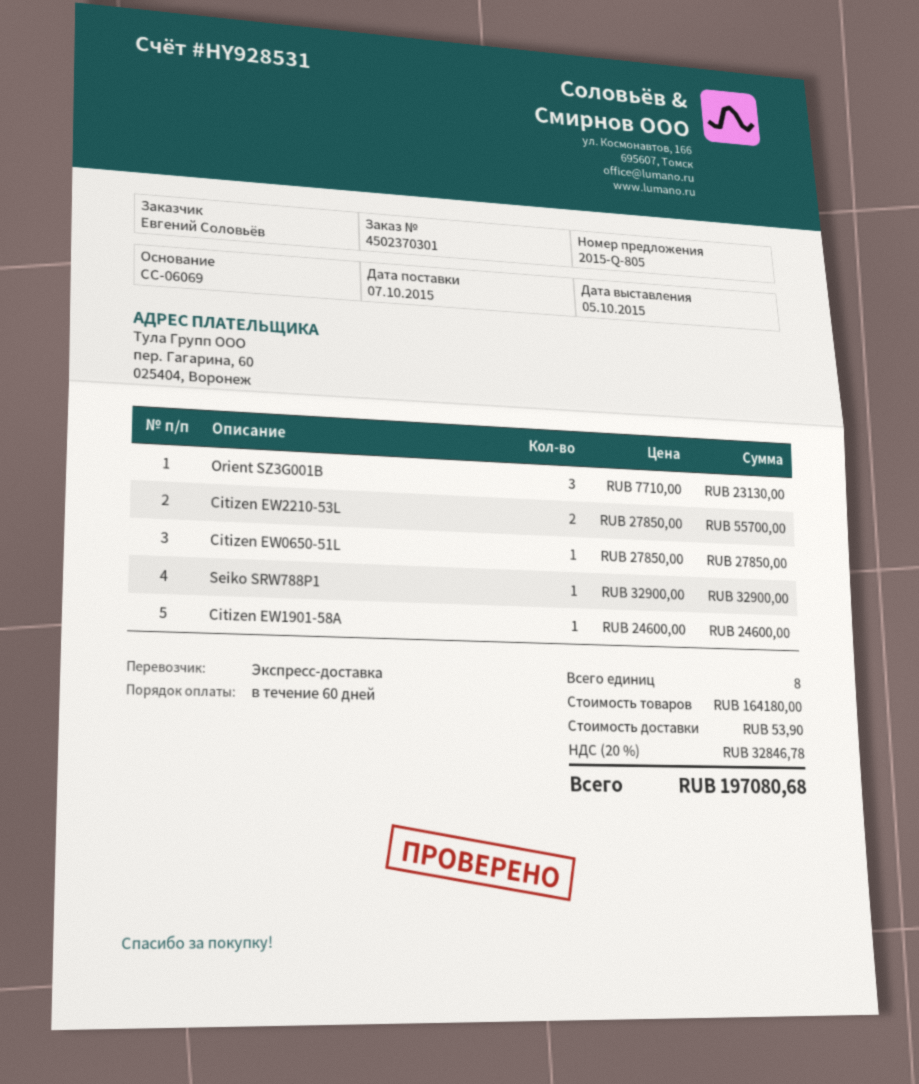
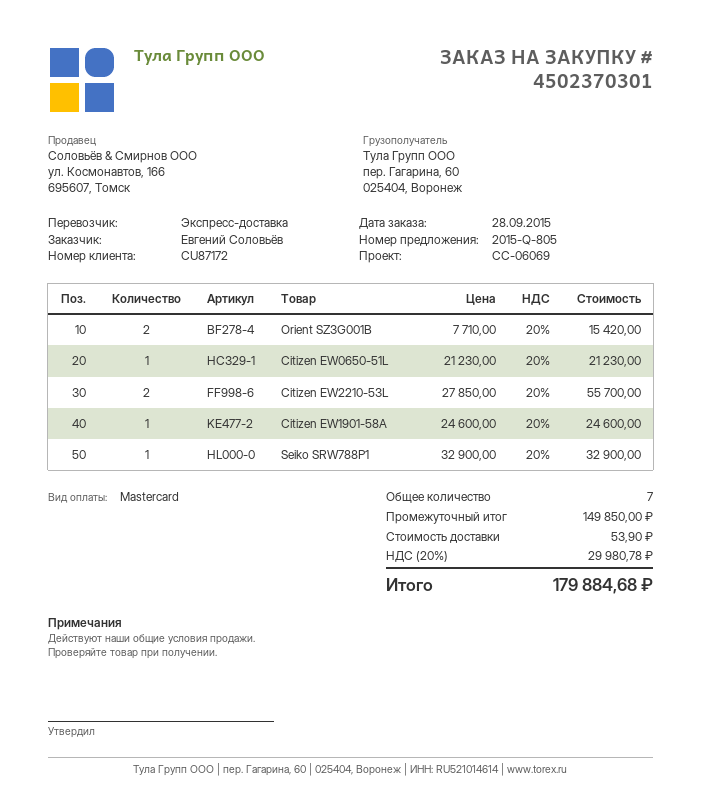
Orient SZ3G001B: 3 x 7710.00 = 23130.00 -> 2 x 7710.00 = 15420.00
Citizen EW0650-51L: 1 x 27850.00 = 27850.00 -> 1 x 21230.00 = 21230.00
total quantity: 8 -> 7
subtotal: 164180.00 -> 149850.00
tax: 20% = 32846.78 -> 20% = 29980.78
total: 197080.68 -> 179884.68

